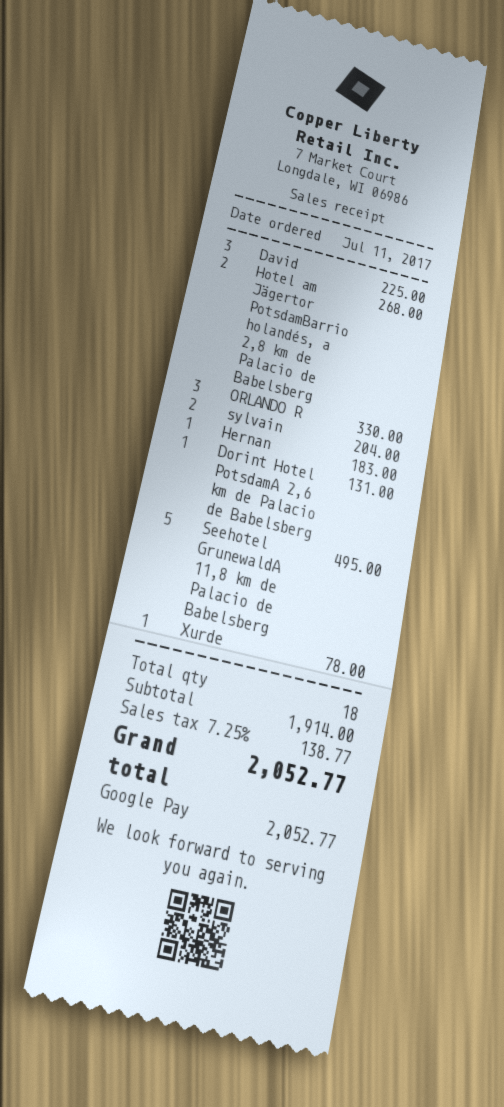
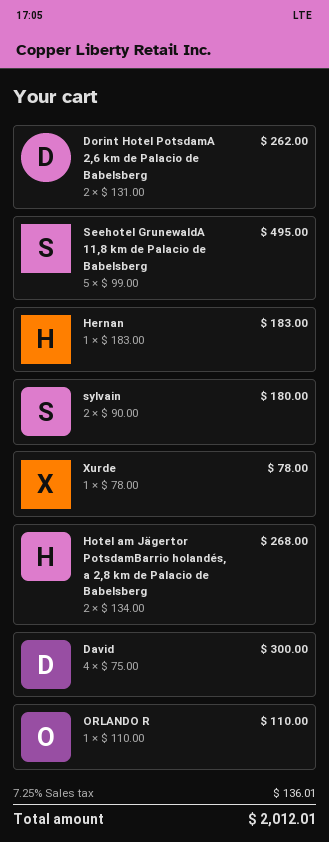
David: 3 for 225.00 -> 4 for 300.00
ORLANDO R: 3 for 330.00 -> 1 for 110.00
sylvain: 2 for 204.00 -> 2 for 180.00
Dorint Hotel PotsdamA 2,6 km de Palacio de Babelsberg: 1 for 131.00 -> 2 for 262.00
tax: 7.25% = 138.77 -> 7.25% = 136.01
total: 2052.77 -> 2012.01

